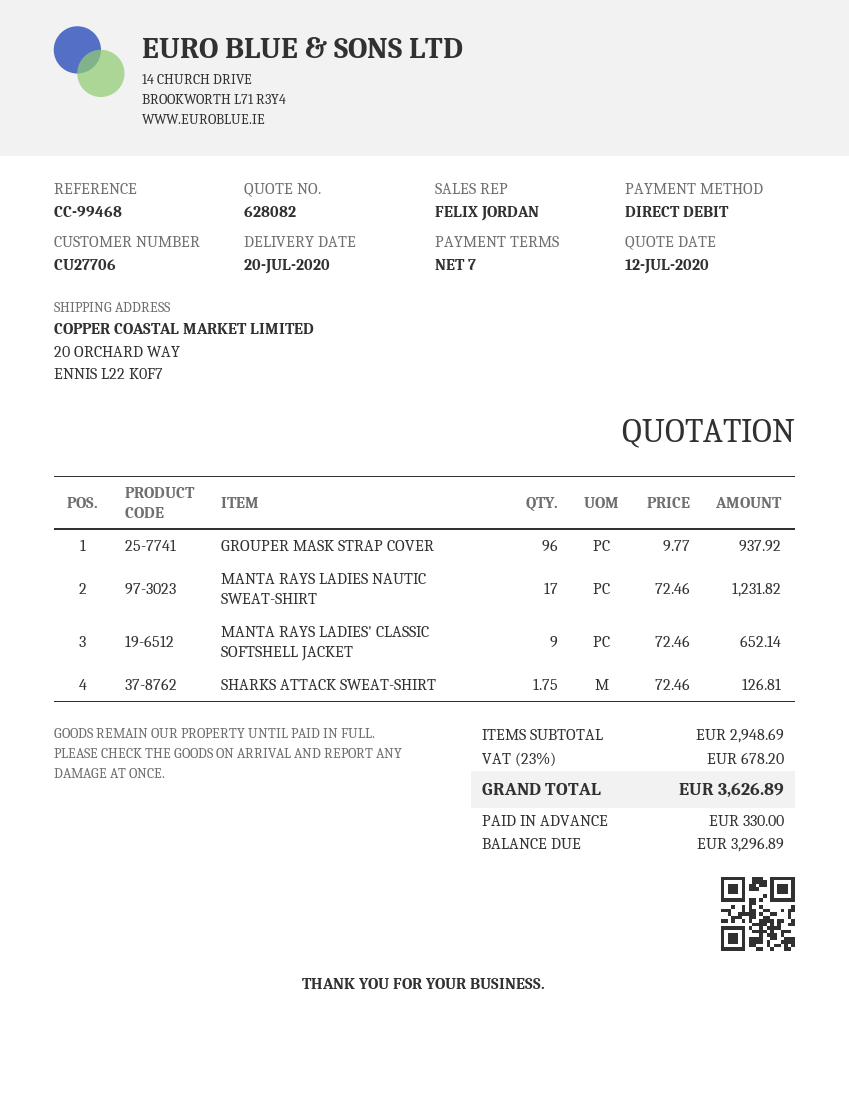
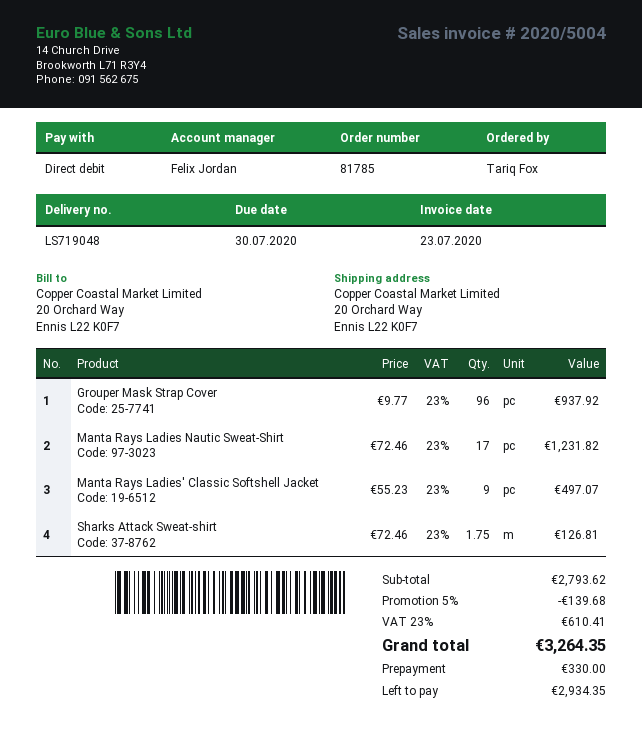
MANTA RAYS LADIES' CLASSIC SOFTSHELL JACKET: 9 x 72.46 = 652.14 -> 9 x 55.23 = 497.07
subtotal: 2948.69 -> 2793.62
discount: none -> 5% = 139.68
tax: 23% = 678.20 -> 23% = 610.41
total: 3626.89 -> 3264.35
balance: 3296.89 -> 2934.35

